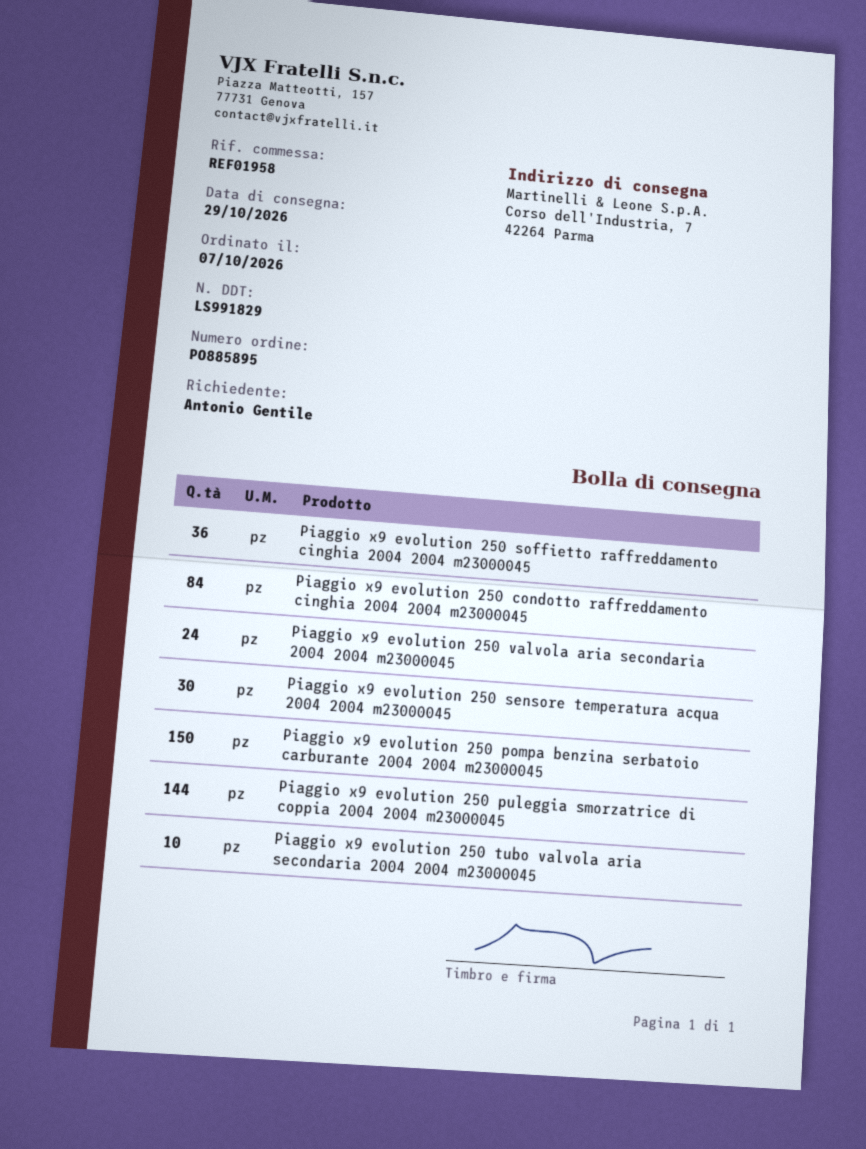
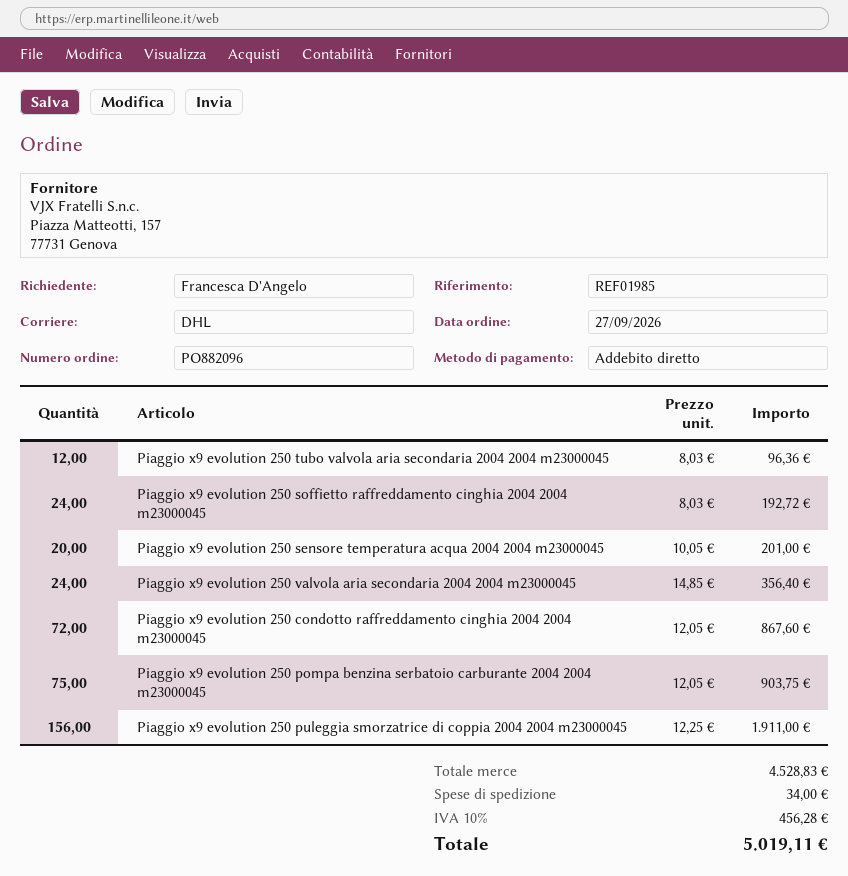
order number: PO885895 -> PO882096
order date: 2026-10-07 -> 2026-09-27
reference: REF01958 -> REF01985
ordered by: Antonio Gentile -> Francesca D'Angelo
Piaggio x9 evolution 250 soffietto raffreddamento cinghia 2004 2004 m23000045: 36 -> 24
Piaggio x9 evolution 250 condotto raffreddamento cinghia 2004 2004 m23000045: 84 -> 72
Piaggio x9 evolution 250 sensore temperatura acqua 2004 2004 m23000045: 30 -> 20
Piaggio x9 evolution 250 pompa benzina serbatoio carburante 2004 2004 m23000045: 150 -> 75
Piaggio x9 evolution 250 puleggia smorzatrice di coppia 2004 2004 m23000045: 144 -> 156
Piaggio x9 evolution 250 tubo valvola aria secondaria 2004 2004 m23000045: 10 -> 12

